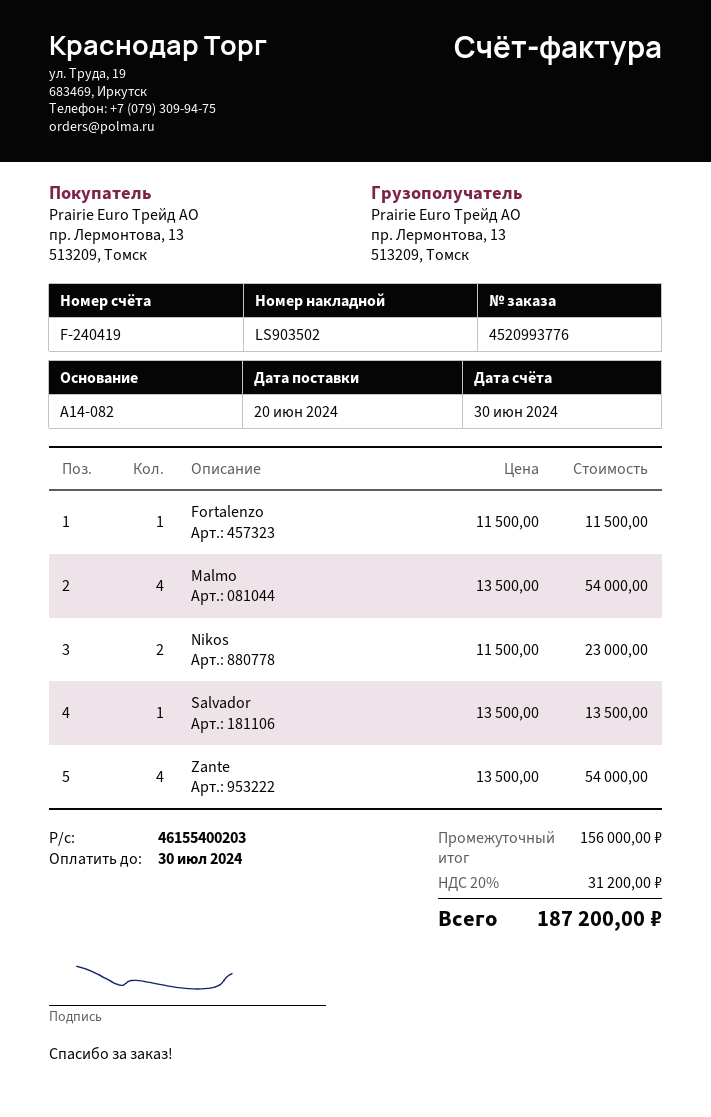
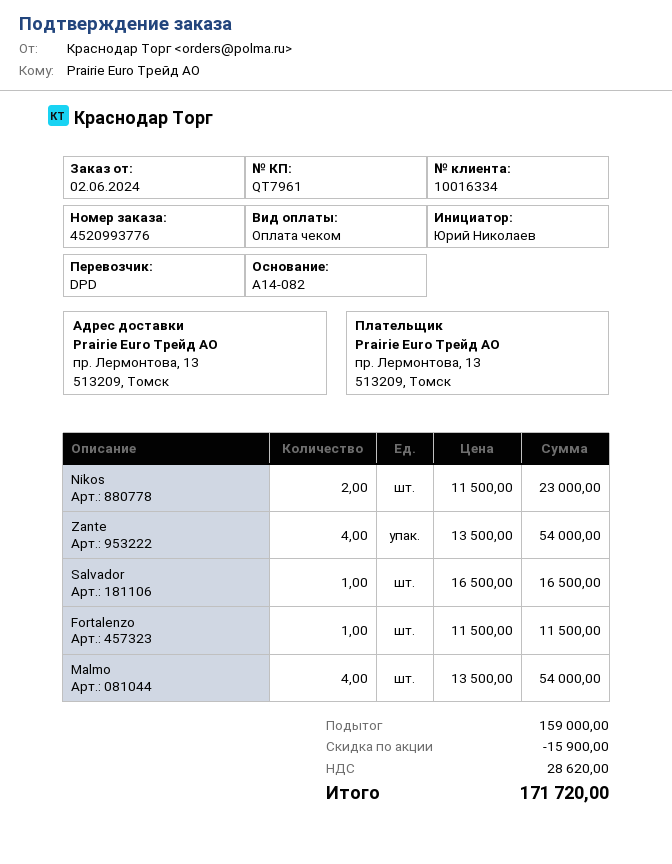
Salvador: 1 x 13500.00 = 13500.00 -> 1 x 16500.00 = 16500.00
subtotal: 156000.00 -> 159000.00
discount: none -> 15900.00
tax: 31200.00 -> 28620.00
total: 187200.00 -> 171720.00

